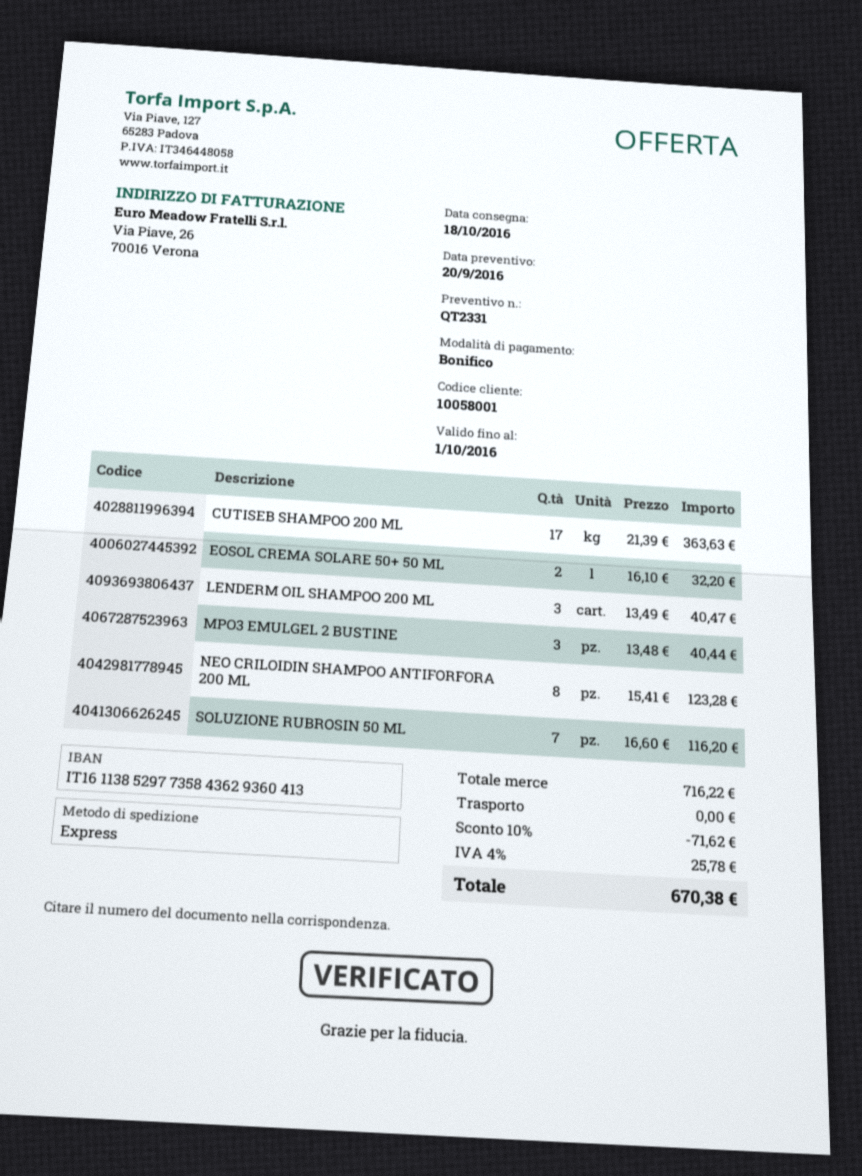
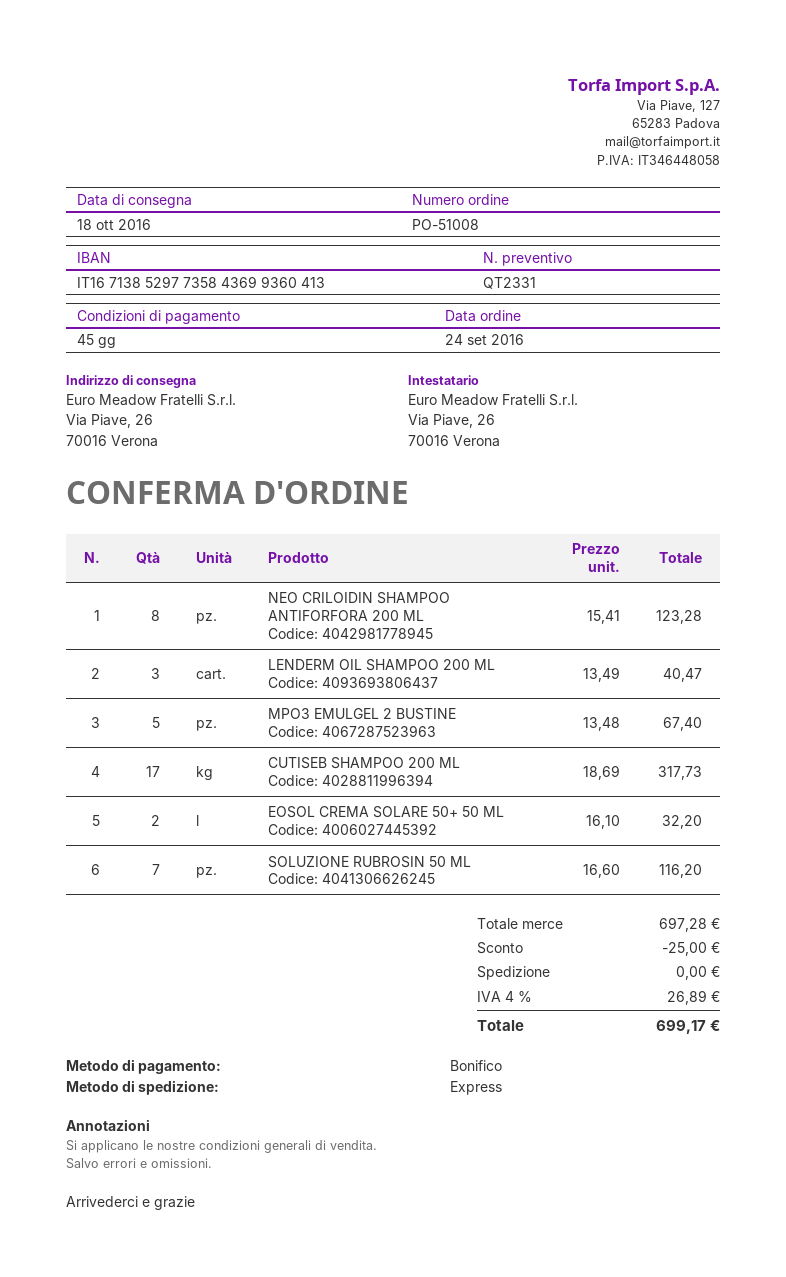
bank account: IT1611385297735843629360413 -> IT1671385297735843699360413
CUTISEB SHAMPOO 200 ML: 17 x 21.39 = 363.63 -> 17 x 18.69 = 317.73
MPO3 EMULGEL 2 BUSTINE: 3 x 13.48 = 40.44 -> 5 x 13.48 = 67.40
subtotal: 716.22 -> 697.28
discount: 71.62 -> 25.00
tax: 4% = 25.78 -> 4% = 26.89
total: 670.38 -> 699.17

